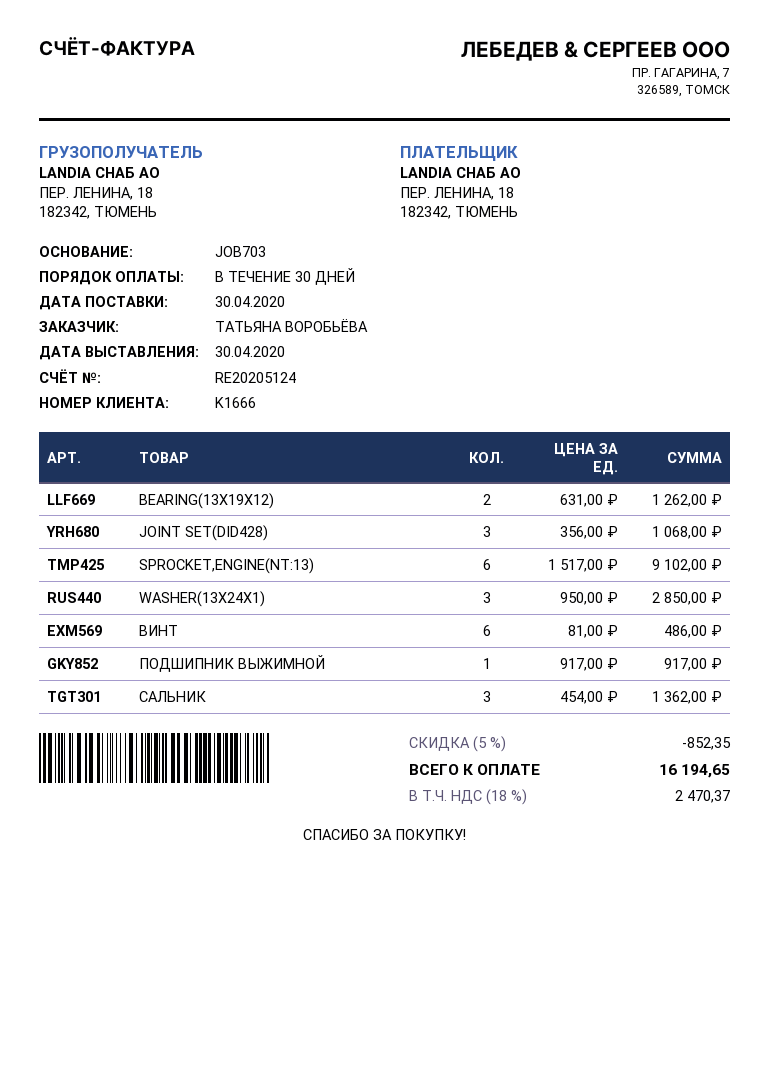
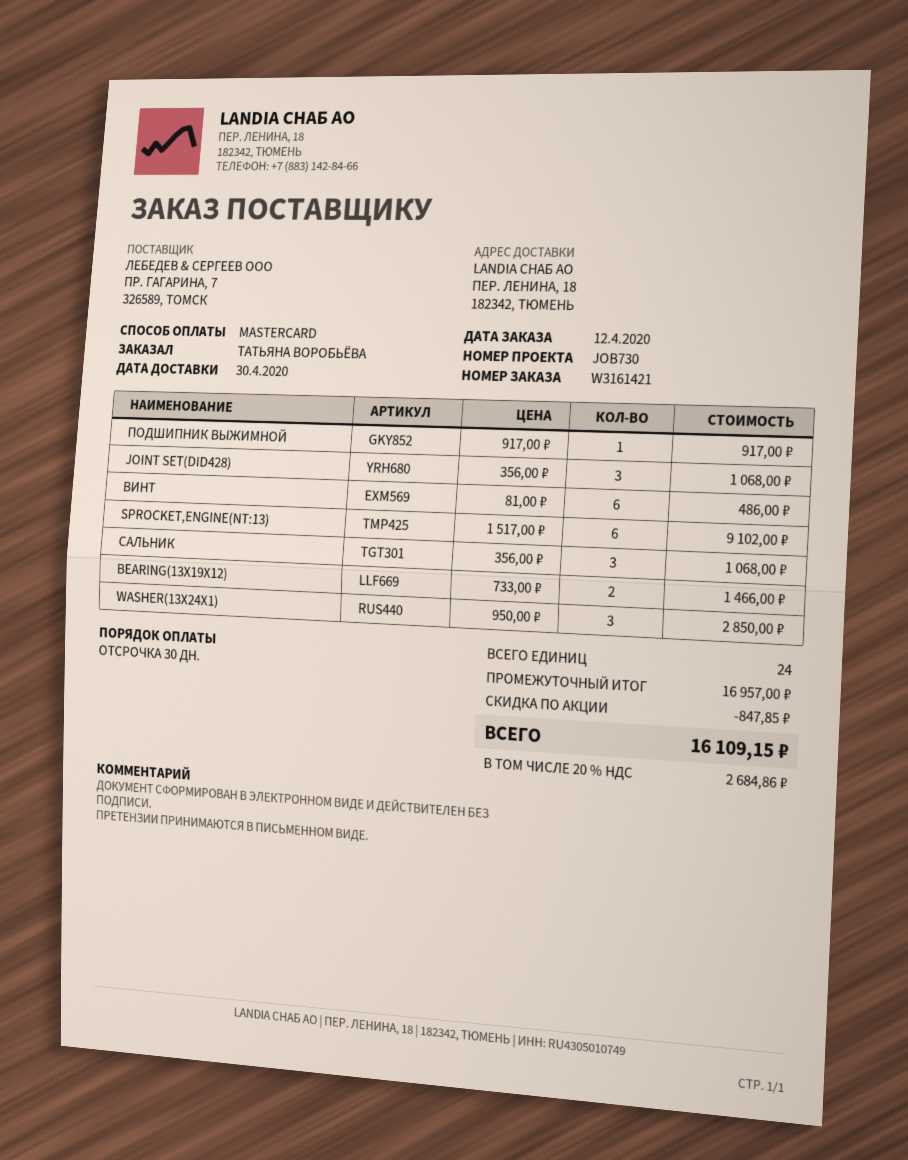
reference: JOB703 -> JOB730
BEARING(13X19X12): 2 x 631.00 = 1262.00 -> 2 x 733.00 = 1466.00
САЛЬНИК: 3 x 454.00 = 1362.00 -> 3 x 356.00 = 1068.00
discount: 852.35 -> 847.85
tax: 18% = 2470.37 -> 20% = 2684.86
total: 16194.65 -> 16109.15

